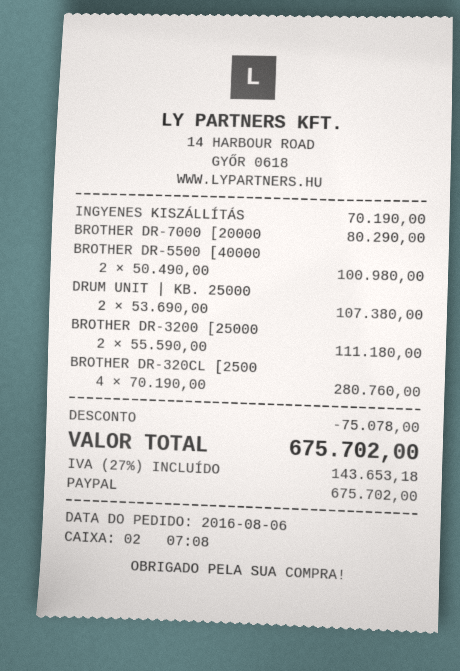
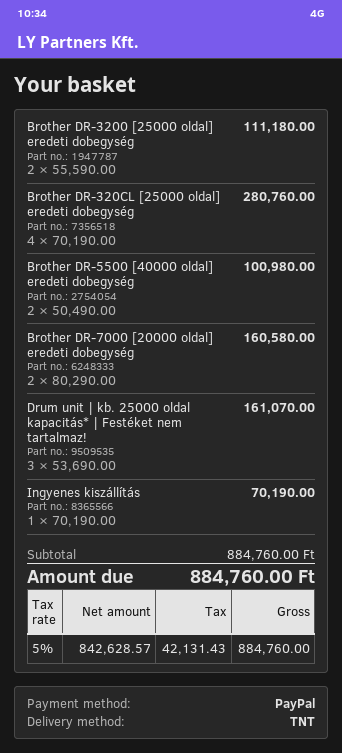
BROTHER DR-7000 [20000: 1 x 80290.00 = 80290.00 -> 2 x 80290.00 = 160580.00
DRUM UNIT | KB. 25000: 2 x 53690.00 = 107380.00 -> 3 x 53690.00 = 161070.00
discount: 75078.00 -> none
tax: 27% = 143653.18 -> 5% = 42131.43
total: 675702.00 -> 884760.00

